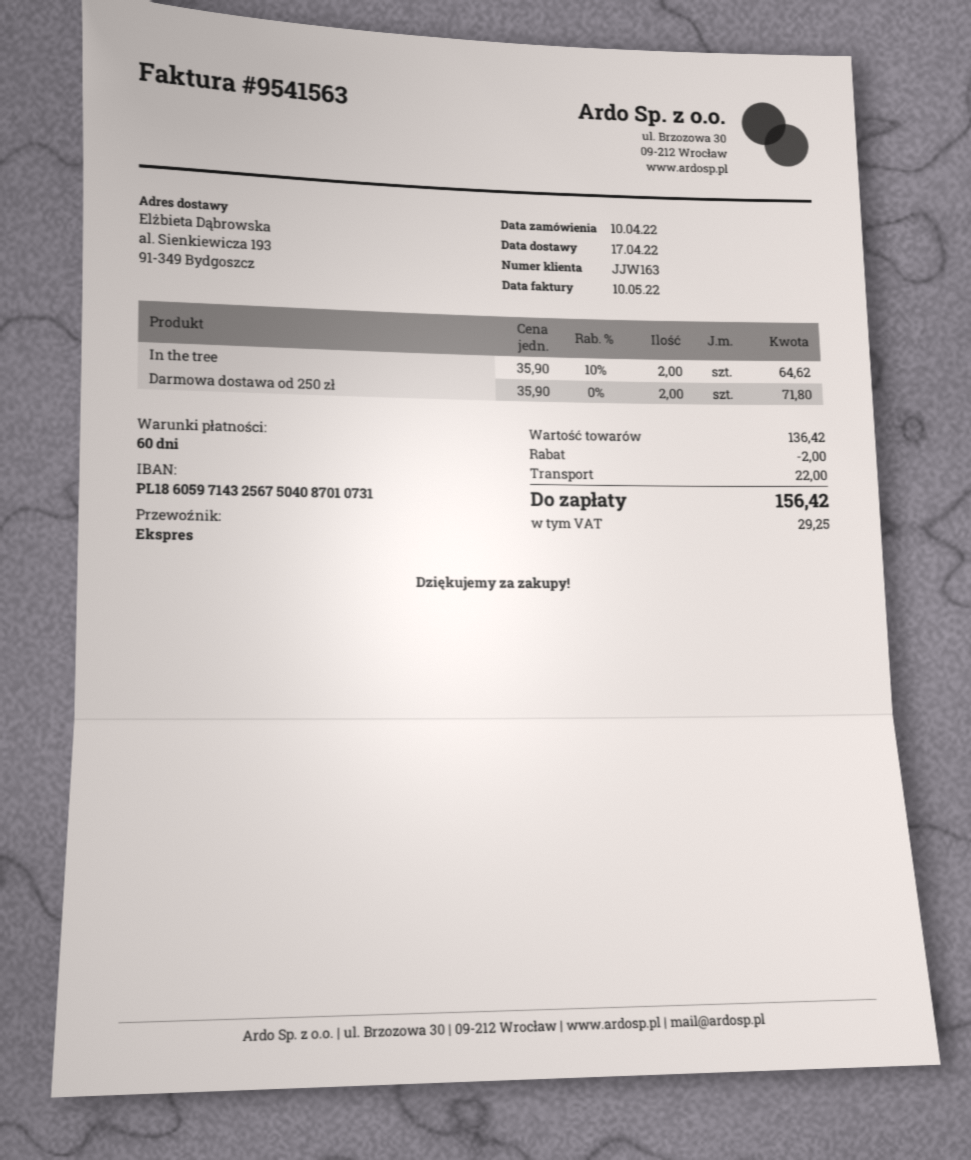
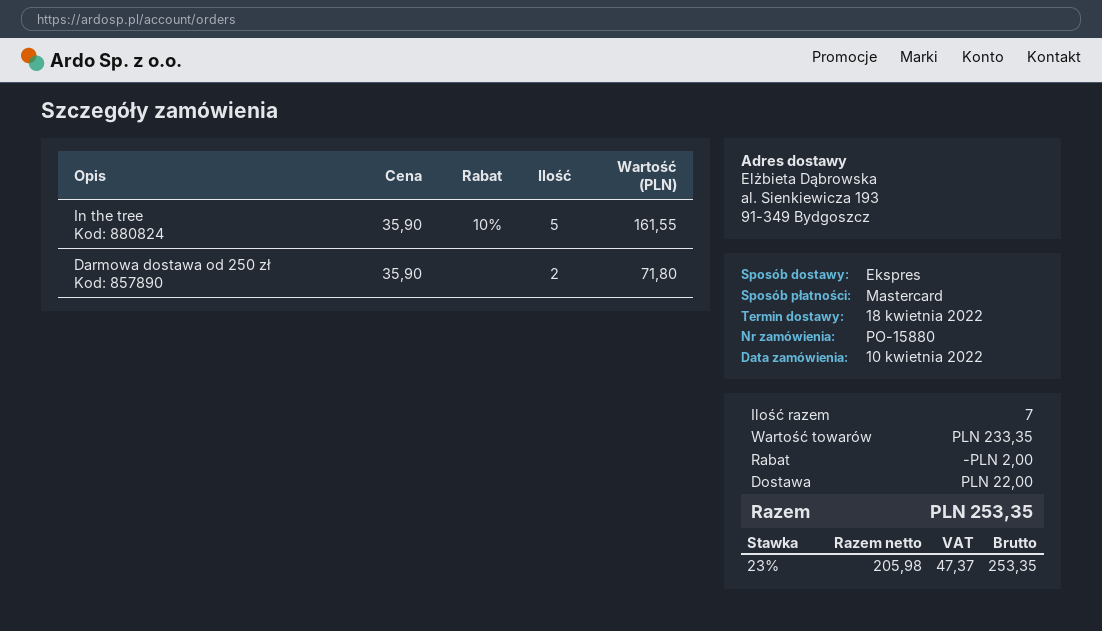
delivery date: 2022-04-17 -> 2022-04-18
In the tree: 2 x 35.90 - 10% = 64.62 -> 5 x 35.90 - 10% = 161.55
subtotal: 136.42 -> 233.35
tax: 29.25 -> 47.37
total: 156.42 -> 253.35

